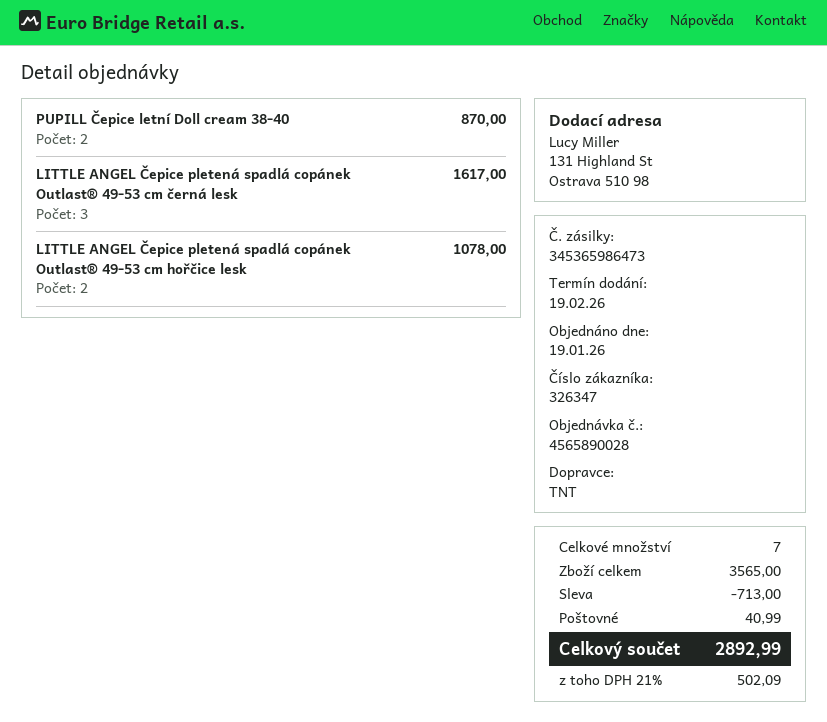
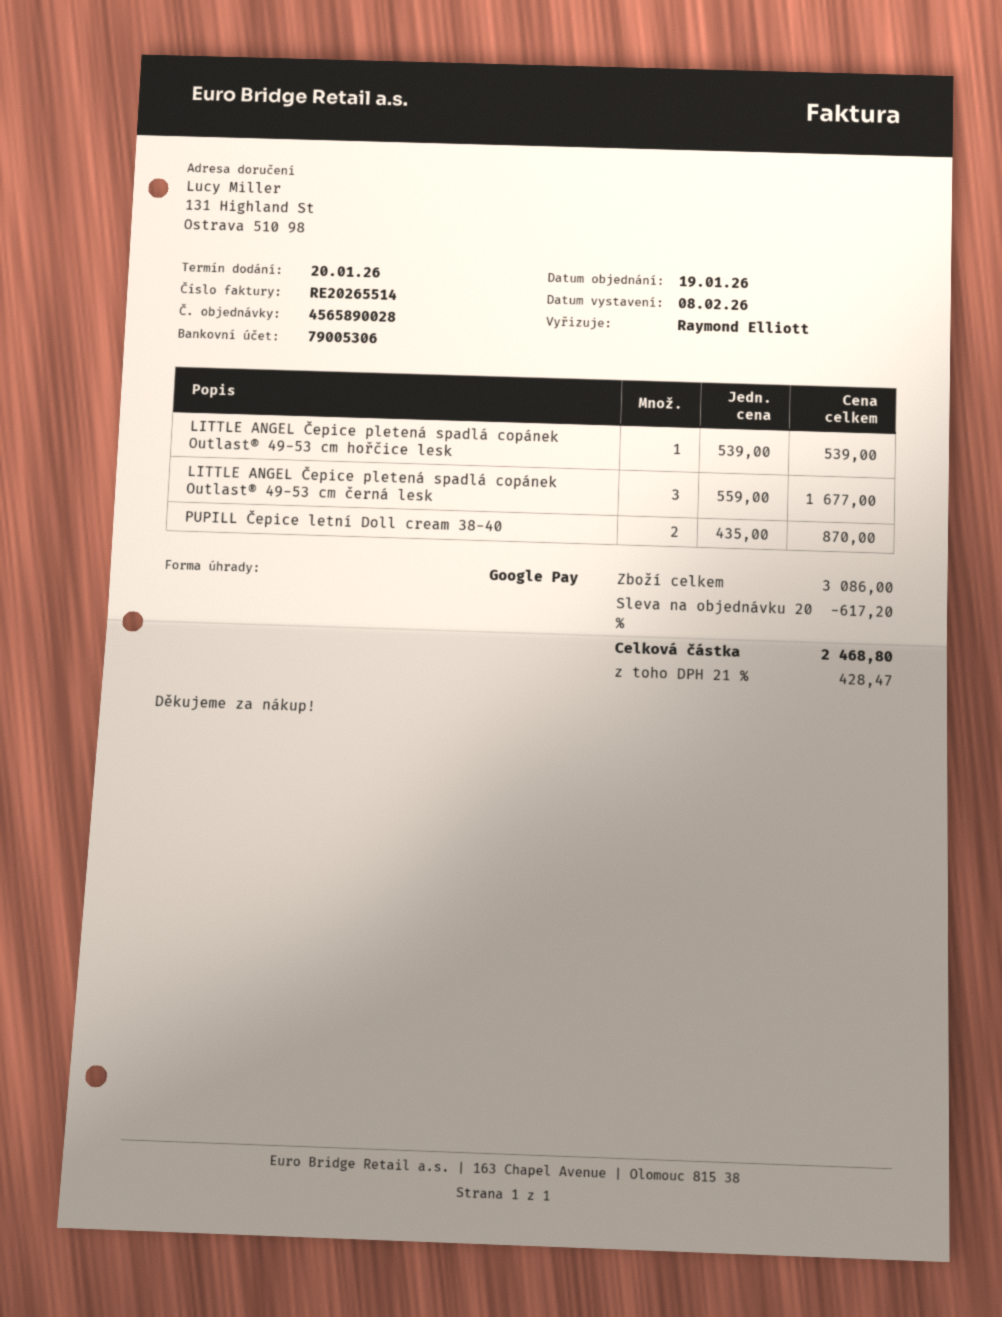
delivery date: 2026-02-19 -> 2026-01-20
LITTLE ANGEL Čepice pletená spadlá copánek Outlast® 49-53 cm černá lesk: 3 for 1617.00 -> 3 for 1677.00
LITTLE ANGEL Čepice pletená spadlá copánek Outlast® 49-53 cm hořčice lesk: 2 for 1078.00 -> 1 for 539.00
subtotal: 3565.00 -> 3086.00
discount: 713.00 -> 617.20
shipping: 40.99 -> none
tax: 21% = 502.09 -> 21% = 428.47
total: 2892.99 -> 2468.80

